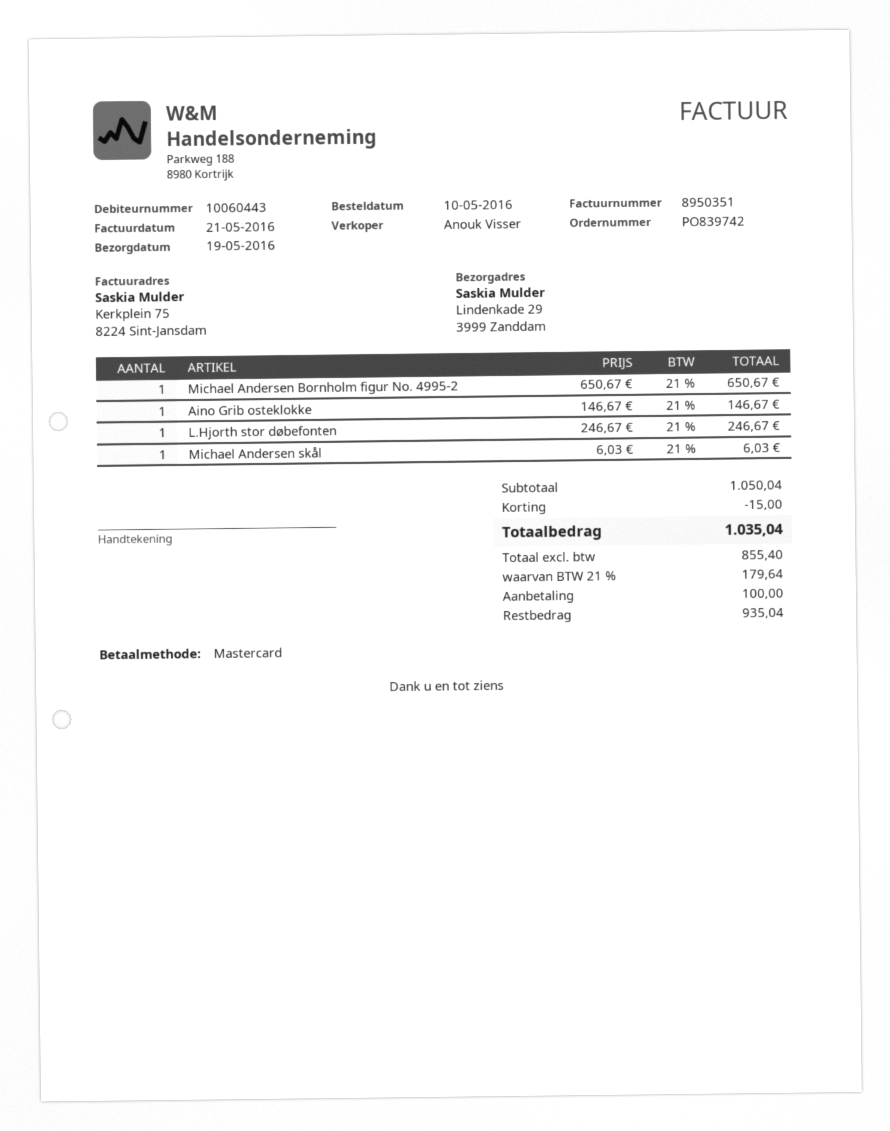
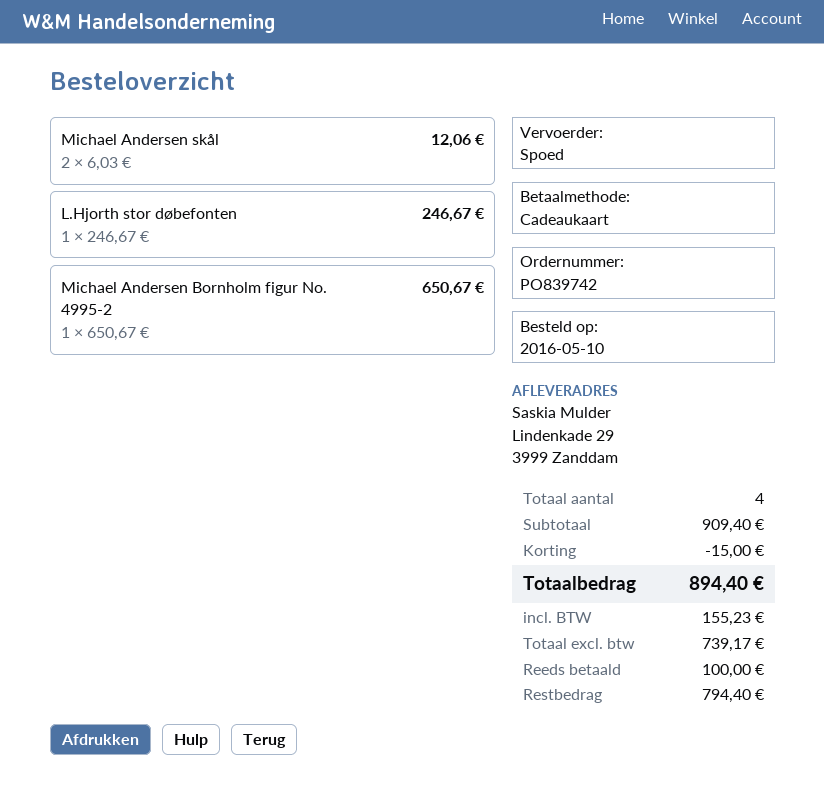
payment method: Mastercard -> gift card
Aino Grib osteklokke: 1 x 146.67 = 146.67 -> none
Michael Andersen skål: 1 x 6.03 = 6.03 -> 2 x 6.03 = 12.06
subtotal: 1050.04 -> 909.40
net: 855.40 -> 739.17
tax: 179.64 -> 155.23
total: 1035.04 -> 894.40
balance: 935.04 -> 794.40

